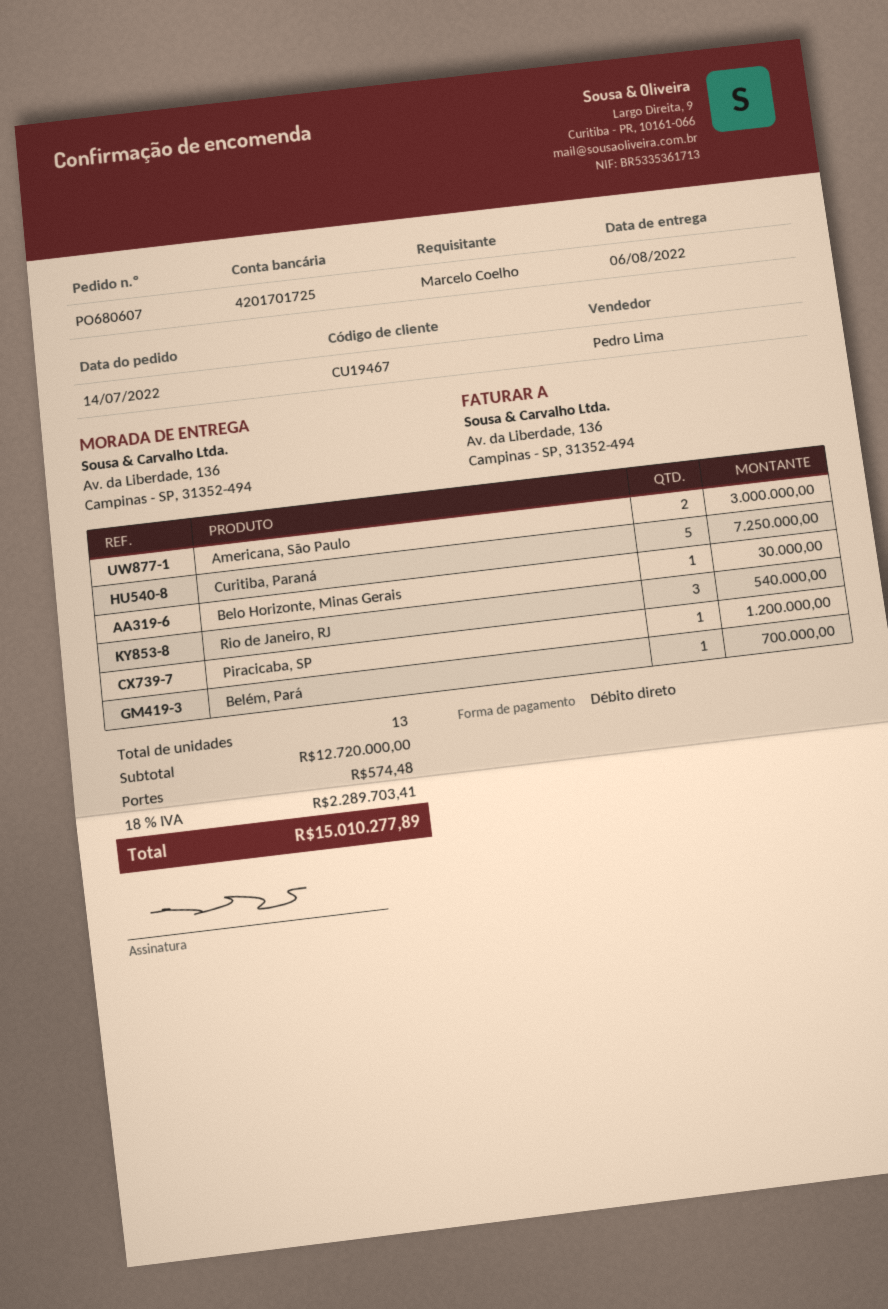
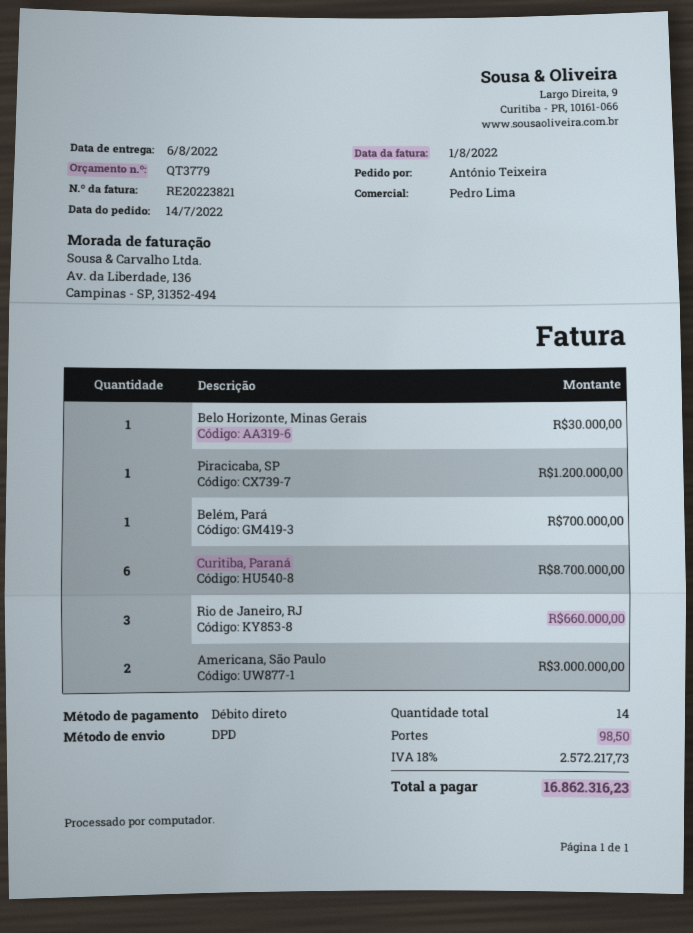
ordered by: Marcelo Coelho -> António Teixeira
Curitiba, Paraná: 5 for 7250000.00 -> 6 for 8700000.00
Rio de Janeiro, RJ: 3 for 540000.00 -> 3 for 660000.00
total quantity: 13 -> 14
shipping: 574.48 -> 98.50
tax: 18% = 2289703.41 -> 18% = 2572217.73
total: 15010277.89 -> 16862316.23

